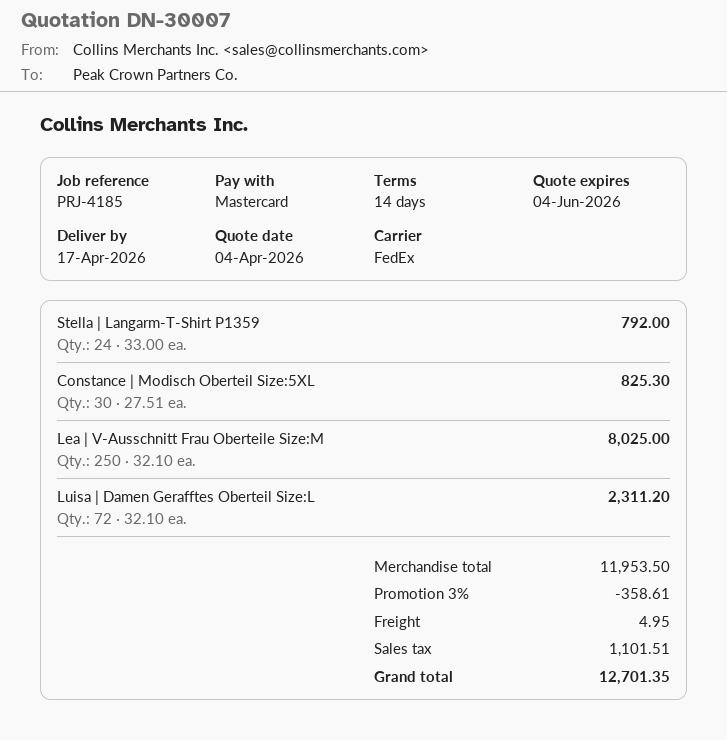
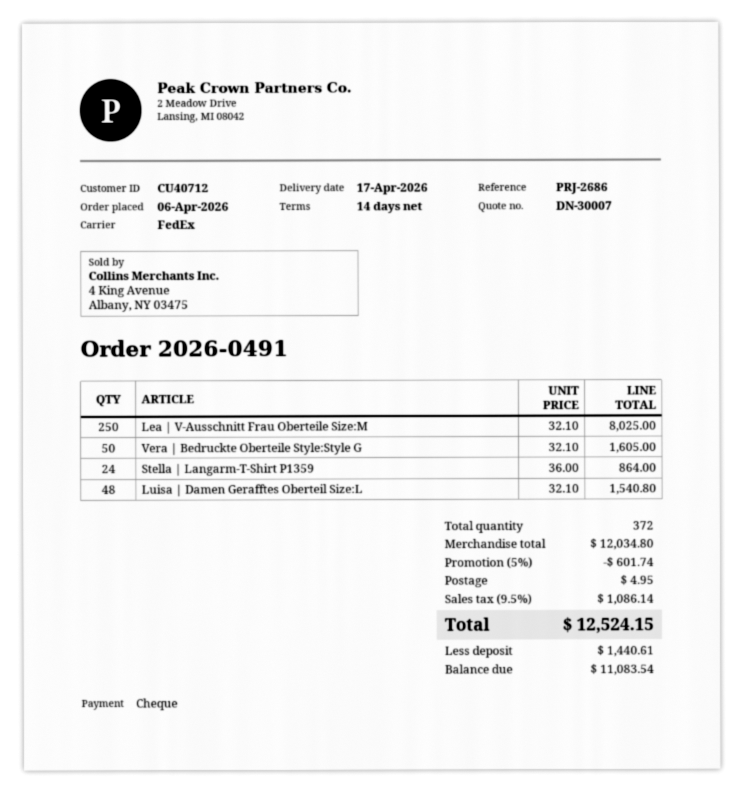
reference: PRJ-4185 -> PRJ-2686
payment method: Mastercard -> cheque
Stella | Langarm-T-Shirt P1359: 24 x 33.00 = 792.00 -> 24 x 36.00 = 864.00
Constance | Modisch Oberteil Size:5XL: 30 x 27.51 = 825.30 -> none
Luisa | Damen Gerafftes Oberteil Size:L: 72 x 32.10 = 2311.20 -> 48 x 32.10 = 1540.80
Vera | Bedruckte Oberteile Style:Style G: none -> 50 x 32.10 = 1605.00
subtotal: 11953.50 -> 12034.80
discount: 3% = 358.61 -> 5% = 601.74
tax: 1101.51 -> 1086.14
total: 12701.35 -> 12524.15

